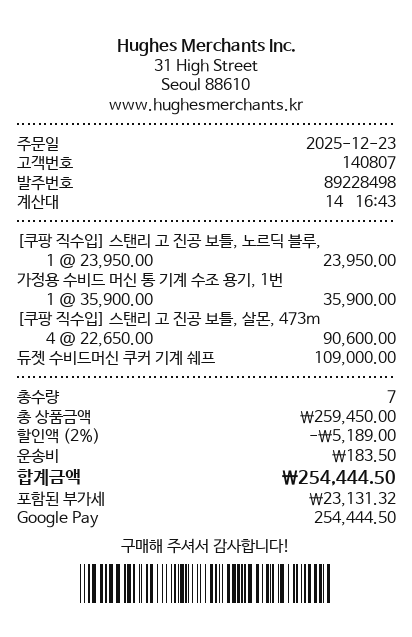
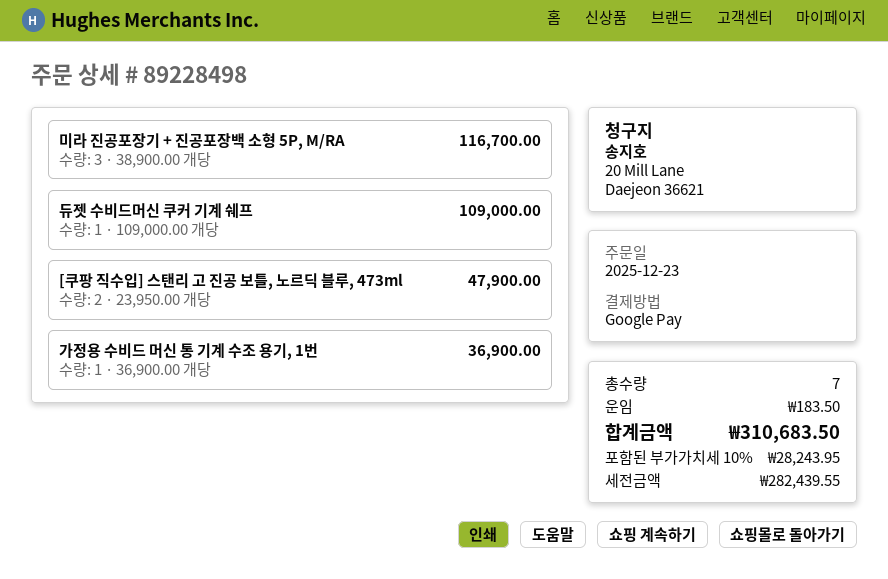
[쿠팡 직수입] 스탠리 고 진공 보틀, 노르딕 블루,: 1 x 23950.00 = 23950.00 -> 2 x 23950.00 = 47900.00
가정용 수비드 머신 통 기계 수조 용기, 1번: 1 x 35900.00 = 35900.00 -> 1 x 36900.00 = 36900.00
[쿠팡 직수입] 스탠리 고 진공 보틀, 살몬, 473m: 4 x 22650.00 = 90600.00 -> none
미라 진공포장기 + 진공포장백 소형 5P, M/RA: none -> 3 x 38900.00 = 116700.00
discount: 2% = 5189.00 -> none
tax: 23131.32 -> 28243.95
total: 254444.50 -> 310683.50

